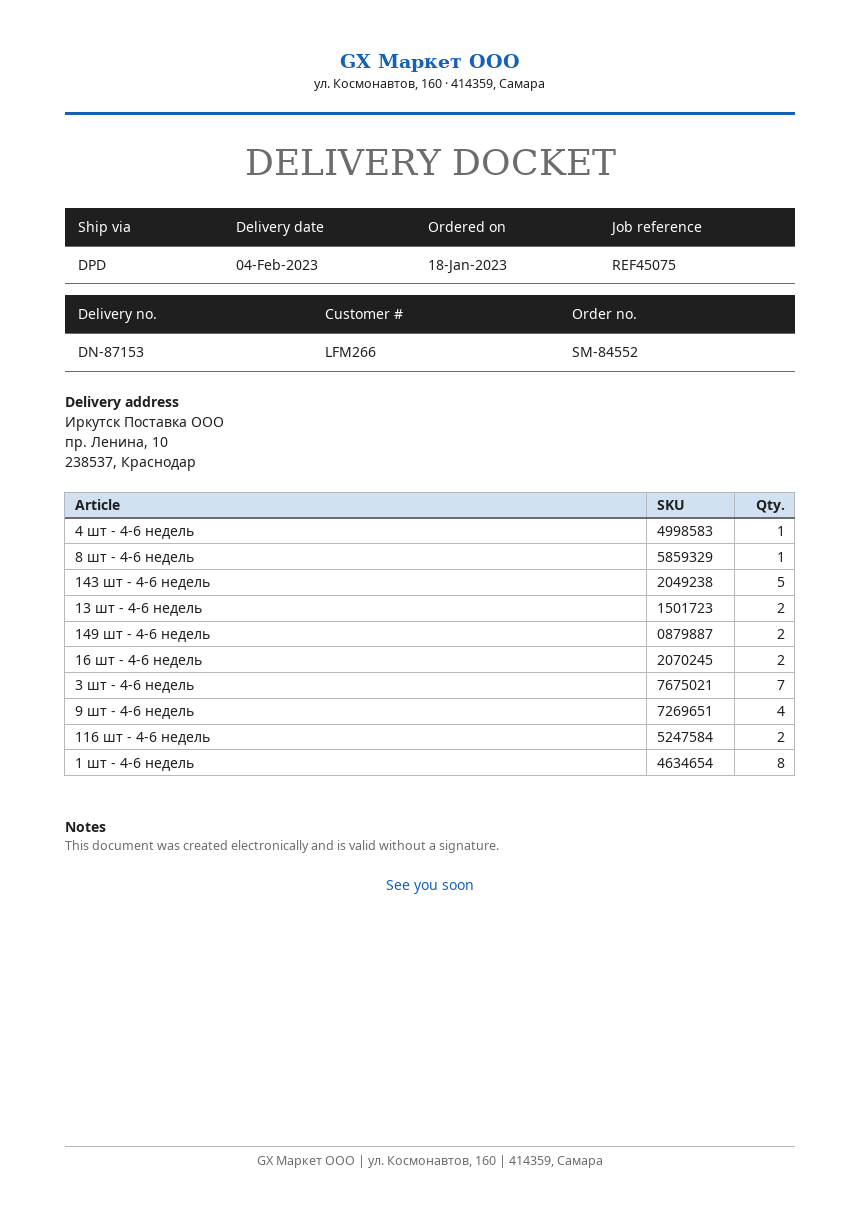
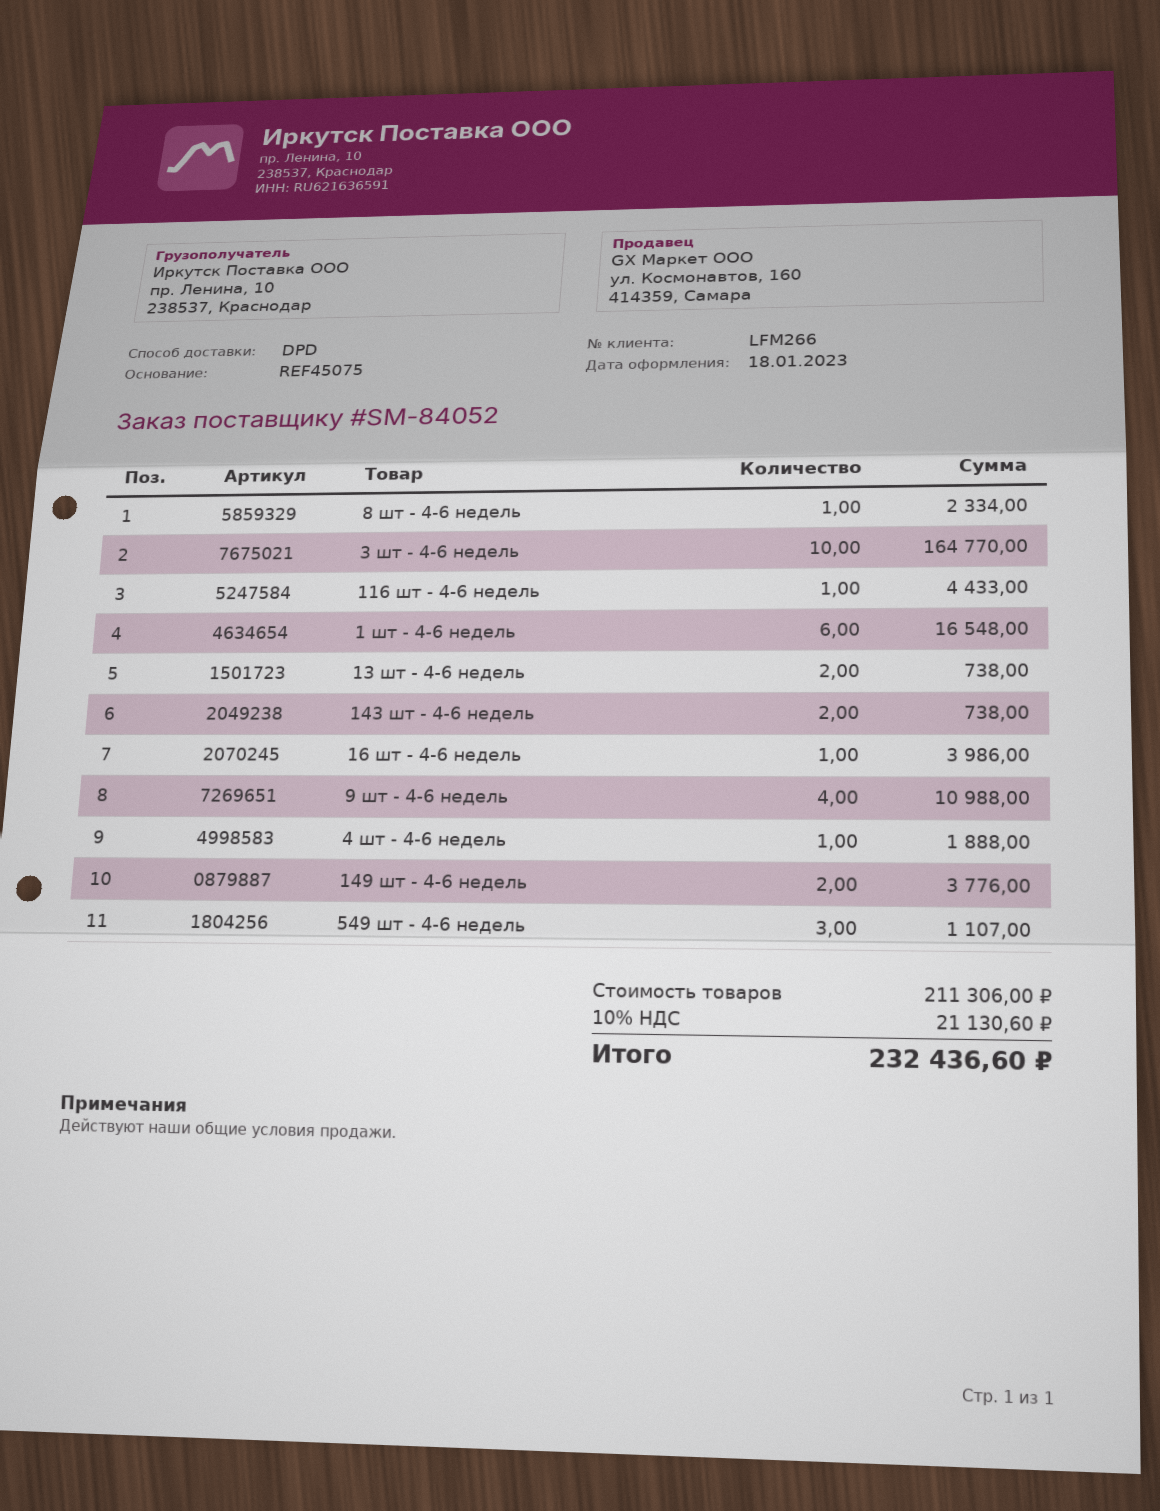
order number: SM-84552 -> SM-84052
143 шт - 4-6 недель: 5 -> 2
16 шт - 4-6 недель: 2 -> 1
3 шт - 4-6 недель: 7 -> 10
116 шт - 4-6 недель: 2 -> 1
1 шт - 4-6 недель: 8 -> 6
549 шт - 4-6 недель: none -> 3

